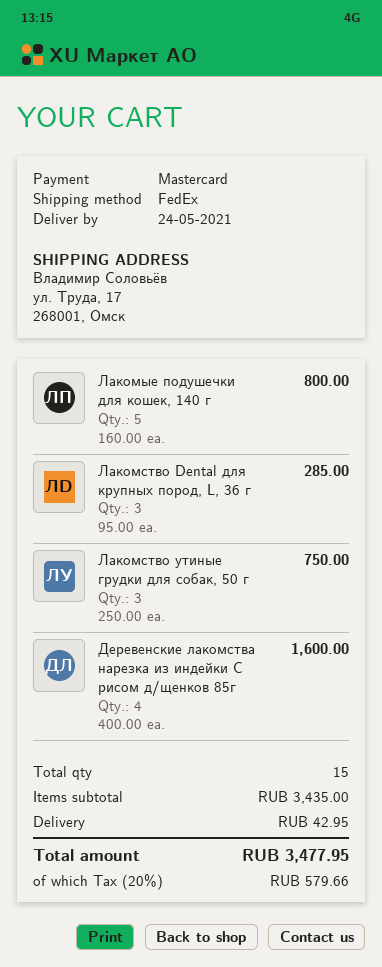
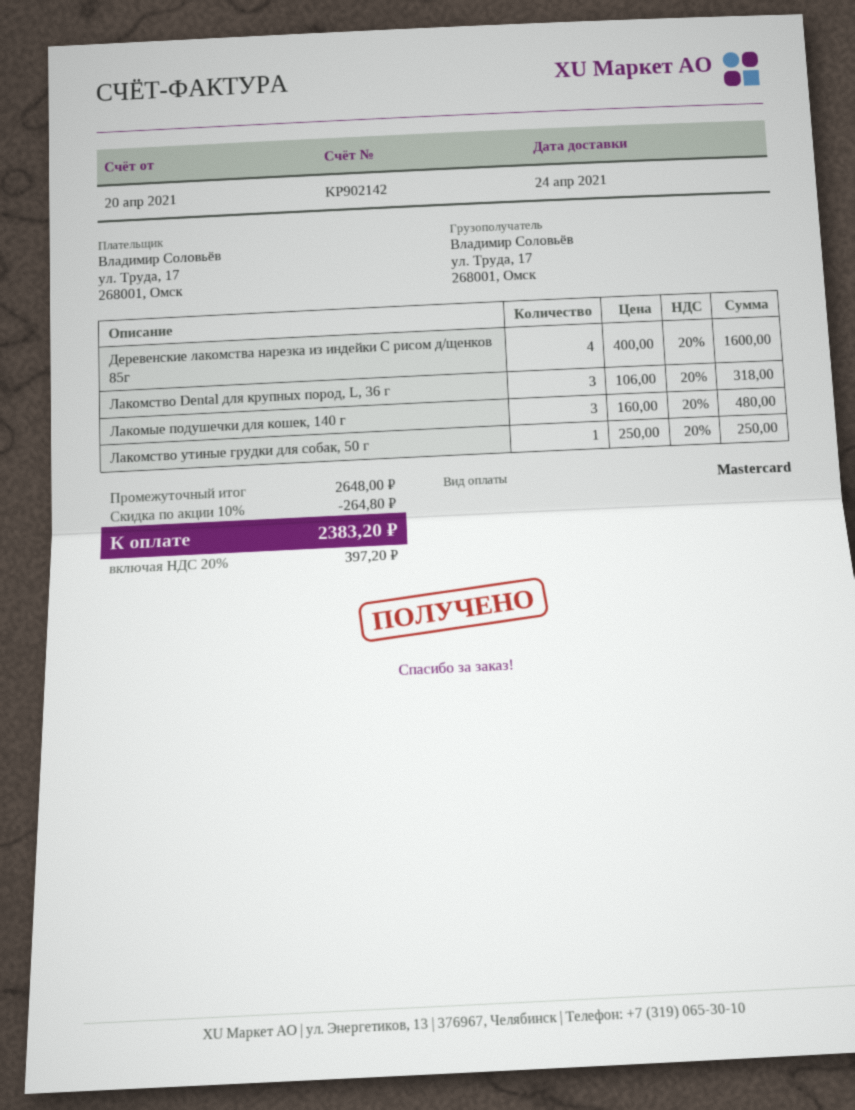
delivery date: 2021-05-24 -> 2021-04-24
Лакомые подушечки для кошек, 140 г: 5 x 160.00 = 800.00 -> 3 x 160.00 = 480.00
Лакомство Dental для крупных пород, L, 36 г: 3 x 95.00 = 285.00 -> 3 x 106.00 = 318.00
Лакомство утиные грудки для собак, 50 г: 3 x 250.00 = 750.00 -> 1 x 250.00 = 250.00
subtotal: 3435.00 -> 2648.00
discount: none -> 10% = 264.80
shipping: 42.95 -> none
tax: 20% = 579.66 -> 20% = 397.20
total: 3477.95 -> 2383.20

